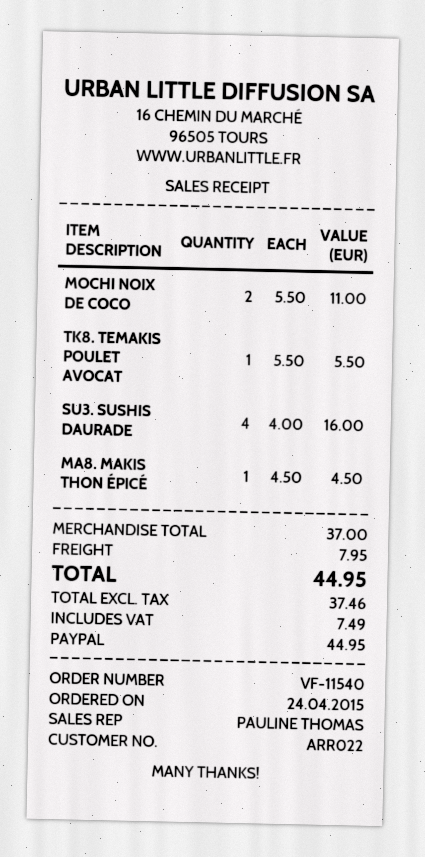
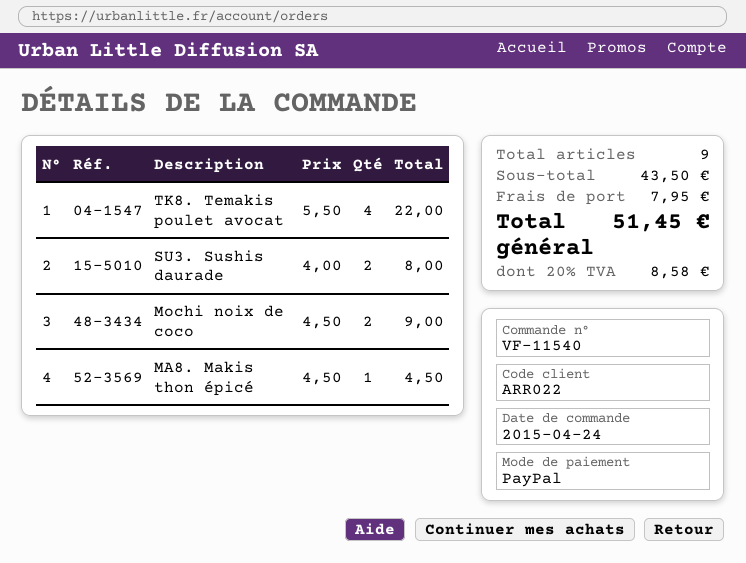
MOCHI NOIX DE COCO: 2 x 5.50 = 11.00 -> 2 x 4.50 = 9.00
TK8. TEMAKIS POULET AVOCAT: 1 x 5.50 = 5.50 -> 4 x 5.50 = 22.00
SU3. SUSHIS DAURADE: 4 x 4.00 = 16.00 -> 2 x 4.00 = 8.00
subtotal: 37.00 -> 43.50
tax: 7.49 -> 8.58
total: 44.95 -> 51.45

